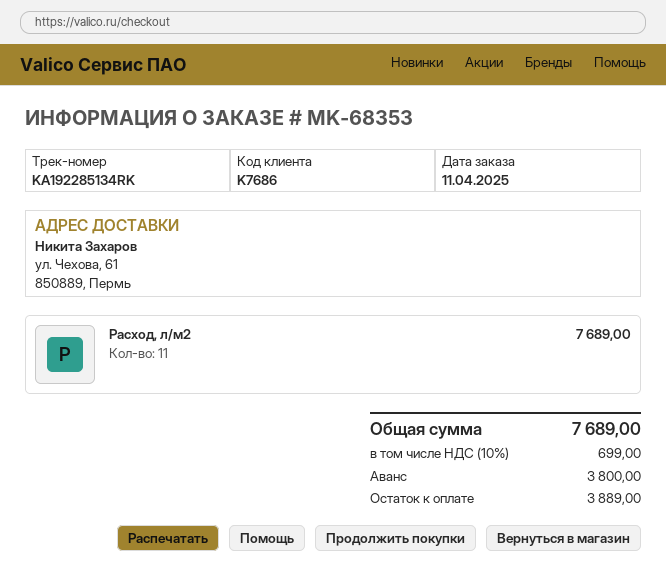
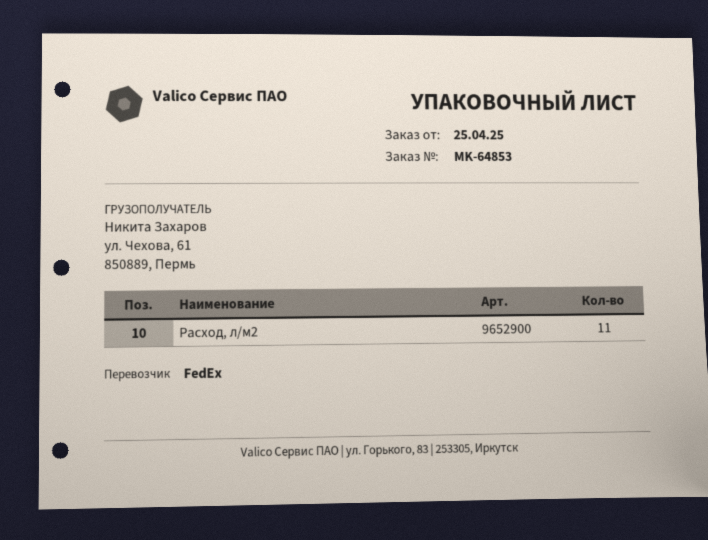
order number: MK-68353 -> MK-64853
order date: 2025-04-11 -> 2025-04-25

